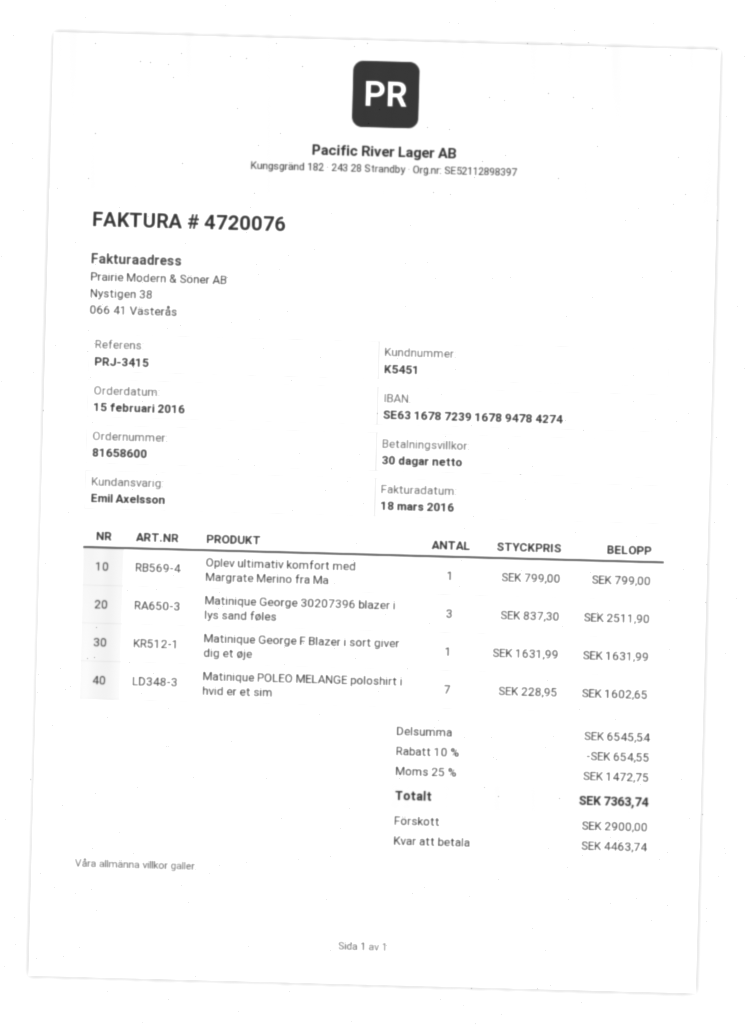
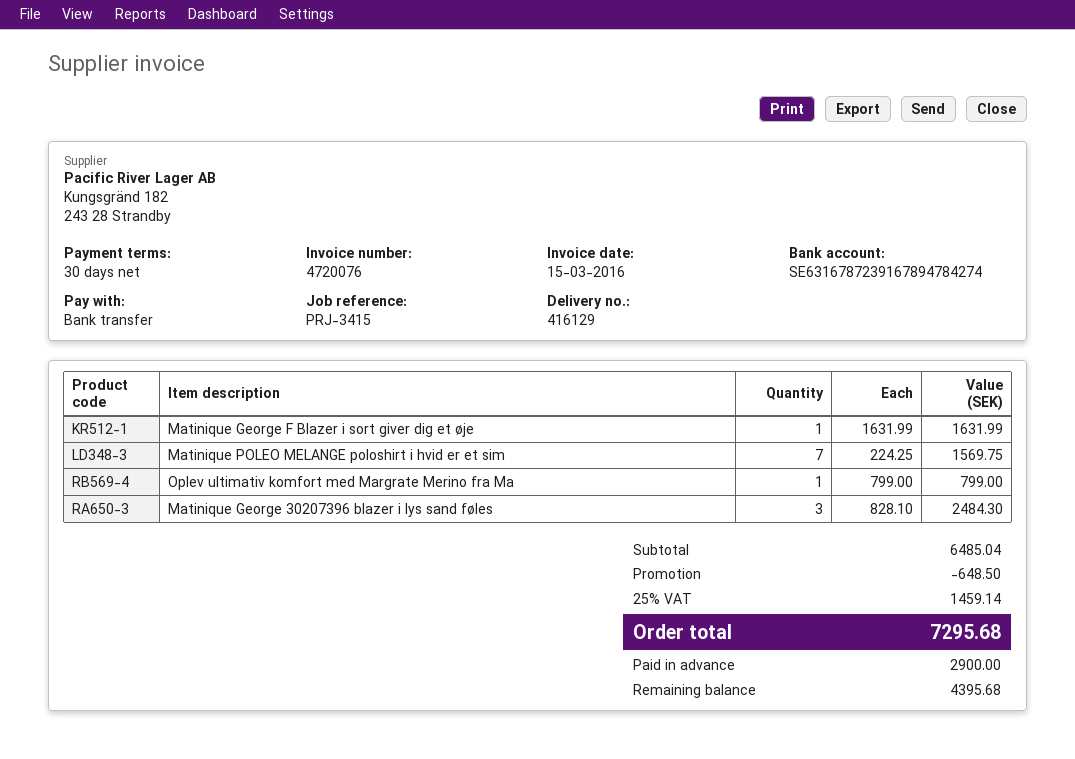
invoice date: 2016-03-18 -> 2016-03-15
Matinique George 30207396 blazer i lys sand føles: 3 x 837.30 = 2511.90 -> 3 x 828.10 = 2484.30
Matinique POLEO MELANGE poloshirt i hvid er et sim: 7 x 228.95 = 1602.65 -> 7 x 224.25 = 1569.75
subtotal: 6545.54 -> 6485.04
discount: 654.55 -> 648.50
tax: 25% = 1472.75 -> 25% = 1459.14
total: 7363.74 -> 7295.68
balance: 4463.74 -> 4395.68

